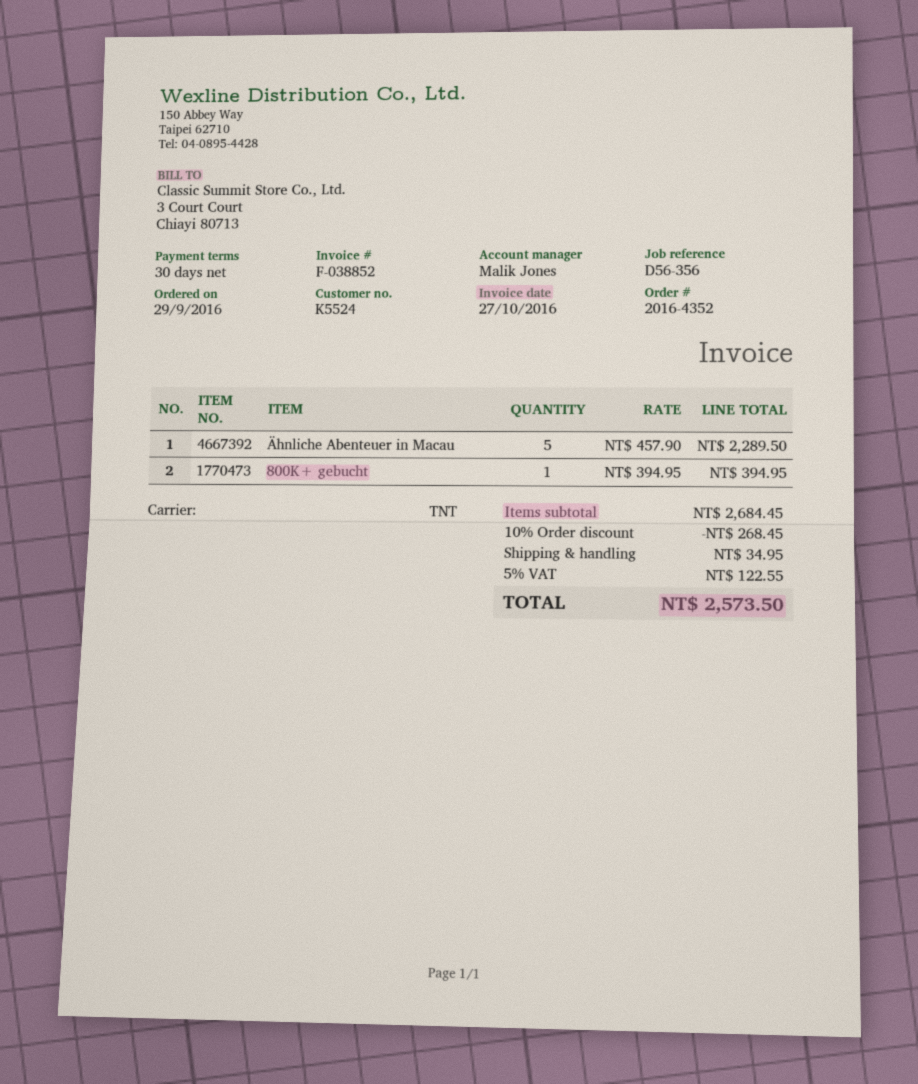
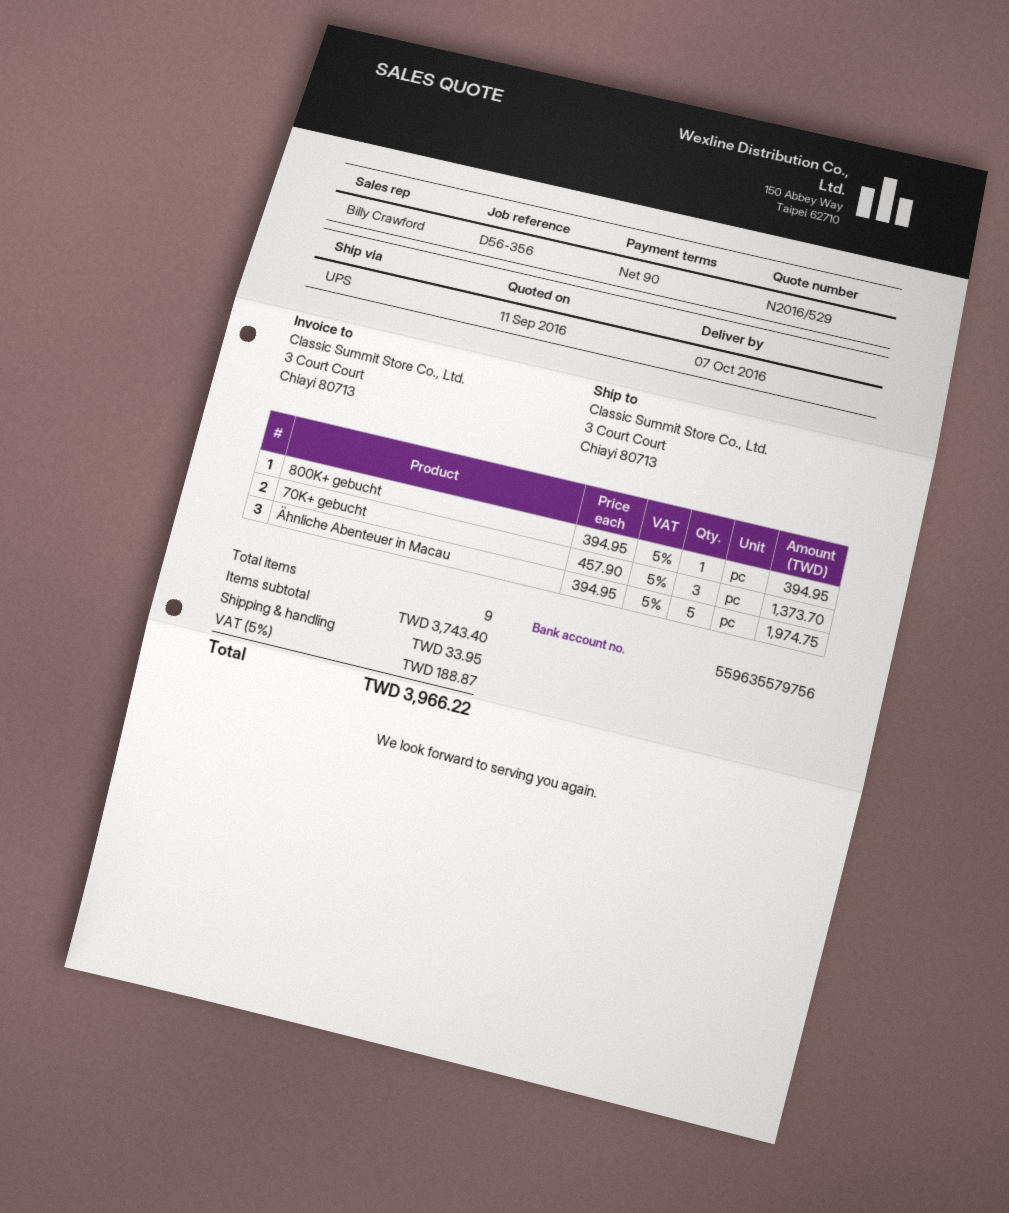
payment terms: 30 days -> 90 days
sales rep: Malik Jones -> Billy Crawford
shipping method: TNT -> UPS
Ähnliche Abenteuer in Macau: 5 x 457.90 = 2289.50 -> 5 x 394.95 = 1974.75
70K+ gebucht: none -> 3 x 457.90 = 1373.70
subtotal: 2684.45 -> 3743.40
discount: 10% = 268.45 -> none
shipping: 34.95 -> 33.95
tax: 5% = 122.55 -> 5% = 188.87
total: 2573.50 -> 3966.22

